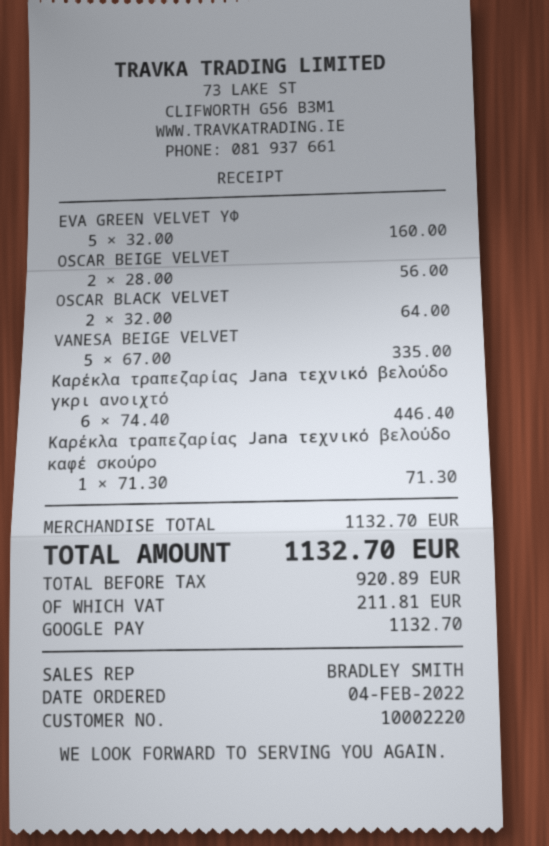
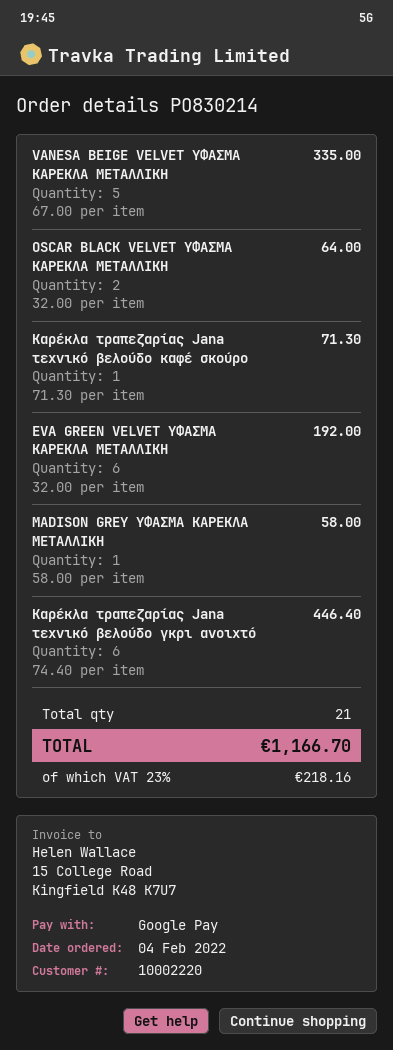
EVA GREEN VELVET ΥΦ: 5 x 32.00 = 160.00 -> 6 x 32.00 = 192.00
OSCAR BEIGE VELVET: 2 x 28.00 = 56.00 -> none
MADISON GREY ΥΦΑΣΜΑ ΚΑΡΕΚΛΑ ΜΕΤΑΛΛΙΚΗ: none -> 1 x 58.00 = 58.00
tax: 211.81 -> 218.16
total: 1132.70 -> 1166.70

